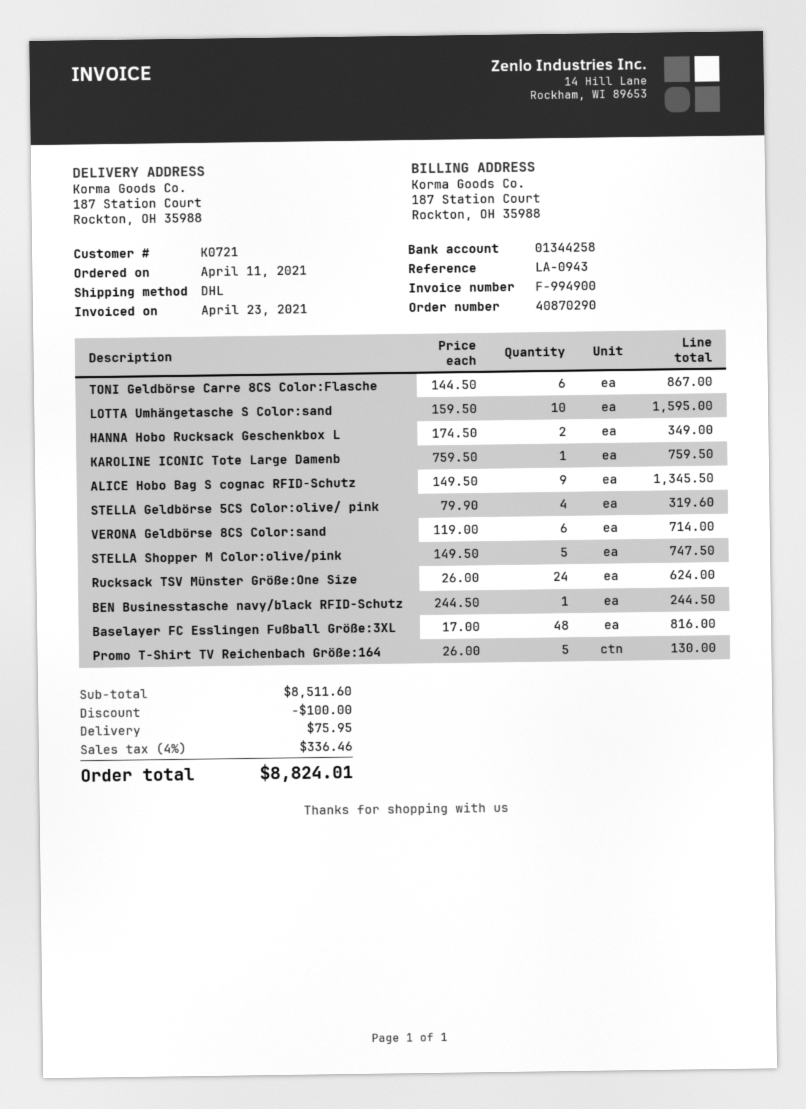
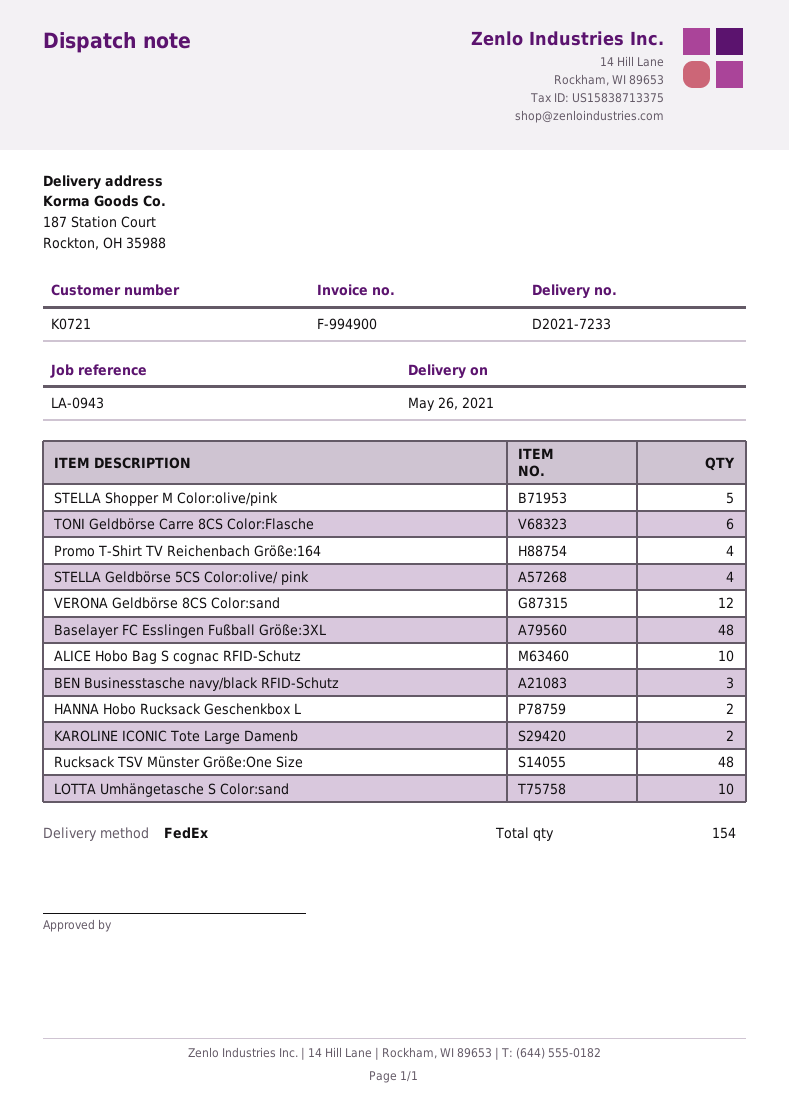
shipping method: DHL -> FedEx
KAROLINE ICONIC Tote Large Damenb: 1 -> 2
ALICE Hobo Bag S cognac RFID-Schutz: 9 -> 10
VERONA Geldbörse 8CS Color:sand: 6 -> 12
Rucksack TSV Münster Größe:One Size: 24 -> 48
BEN Businesstasche navy/black RFID-Schutz: 1 -> 3
Promo T-Shirt TV Reichenbach Größe:164: 5 -> 4

